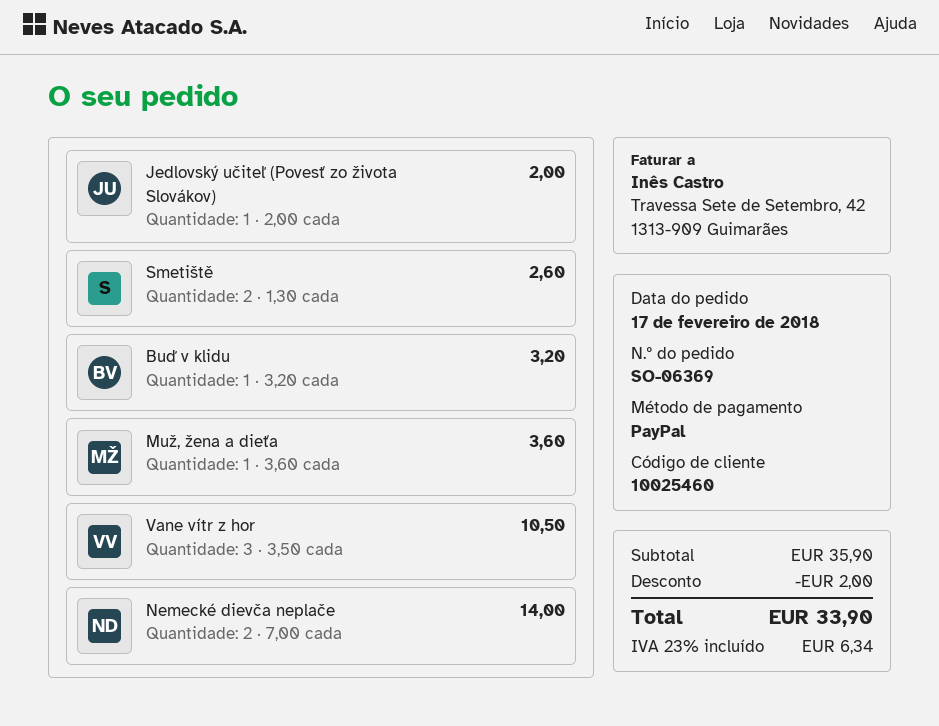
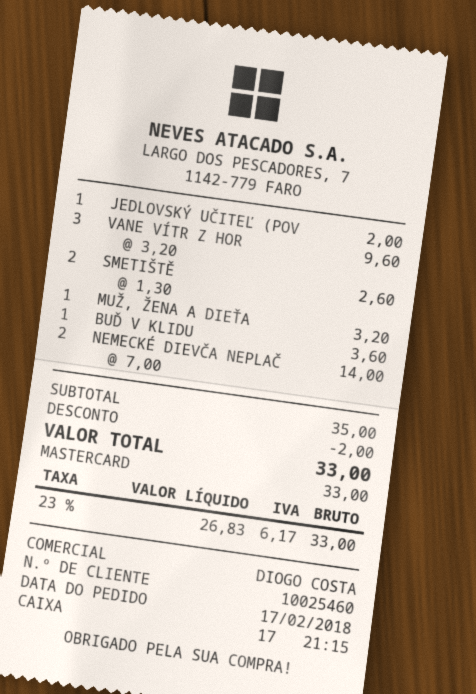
payment method: PayPal -> Mastercard
Buď v klidu: 1 x 3.20 = 3.20 -> 1 x 3.60 = 3.60
Muž, žena a dieťa: 1 x 3.60 = 3.60 -> 1 x 3.20 = 3.20
Vane vítr z hor: 3 x 3.50 = 10.50 -> 3 x 3.20 = 9.60
subtotal: 35.90 -> 35.00
tax: 23% = 6.34 -> 23% = 6.17
total: 33.90 -> 33.00

